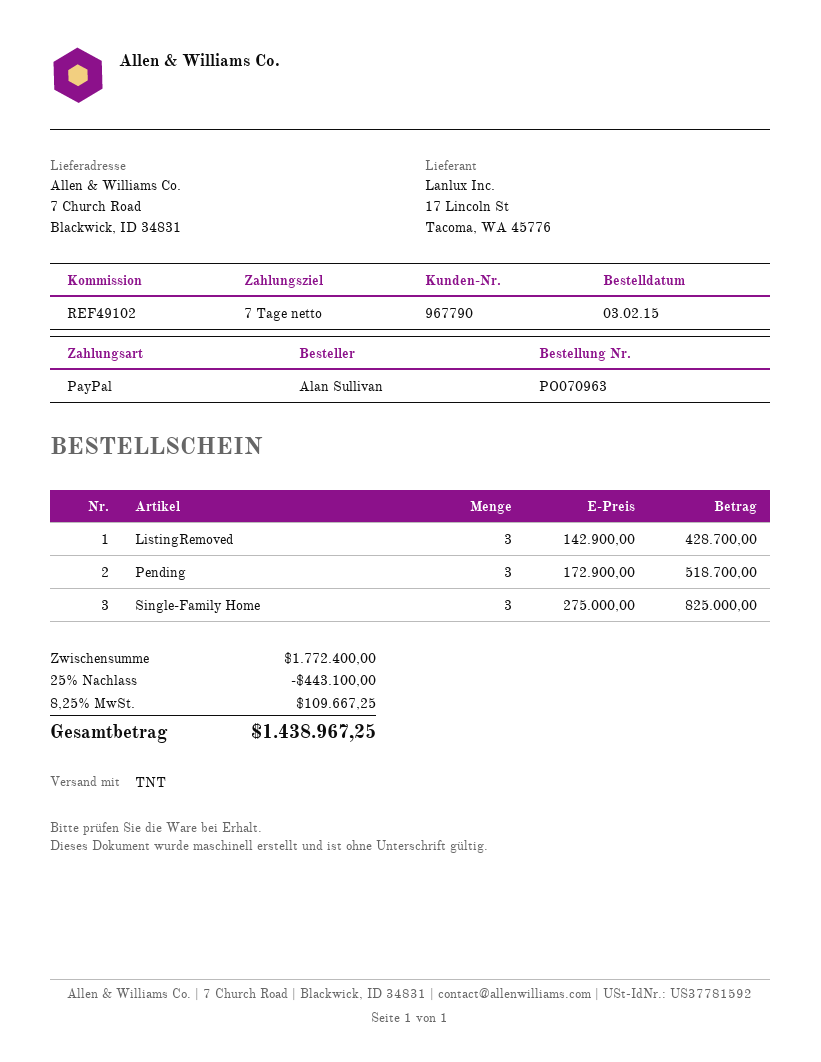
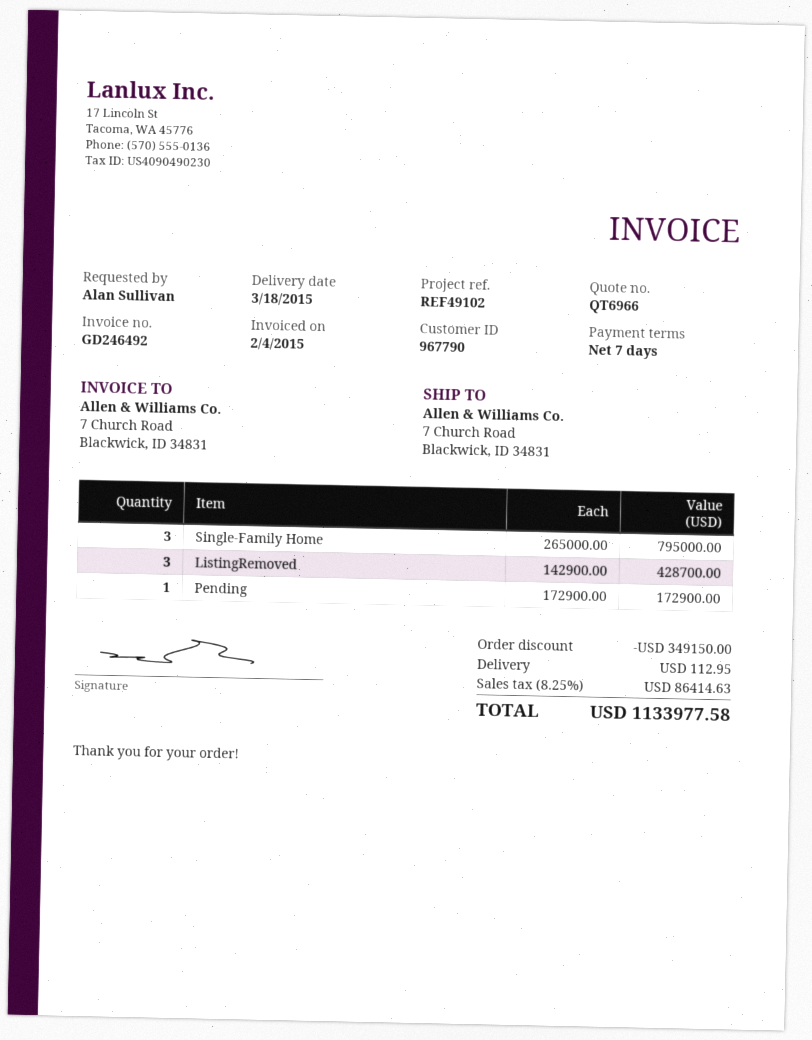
Pending: 3 x 172900.00 = 518700.00 -> 1 x 172900.00 = 172900.00
Single-Family Home: 3 x 275000.00 = 825000.00 -> 3 x 265000.00 = 795000.00
discount: 443100.00 -> 349150.00
shipping: none -> 112.95
tax: 8.25% = 109667.25 -> 8.25% = 86414.63
total: 1438967.25 -> 1133977.58

